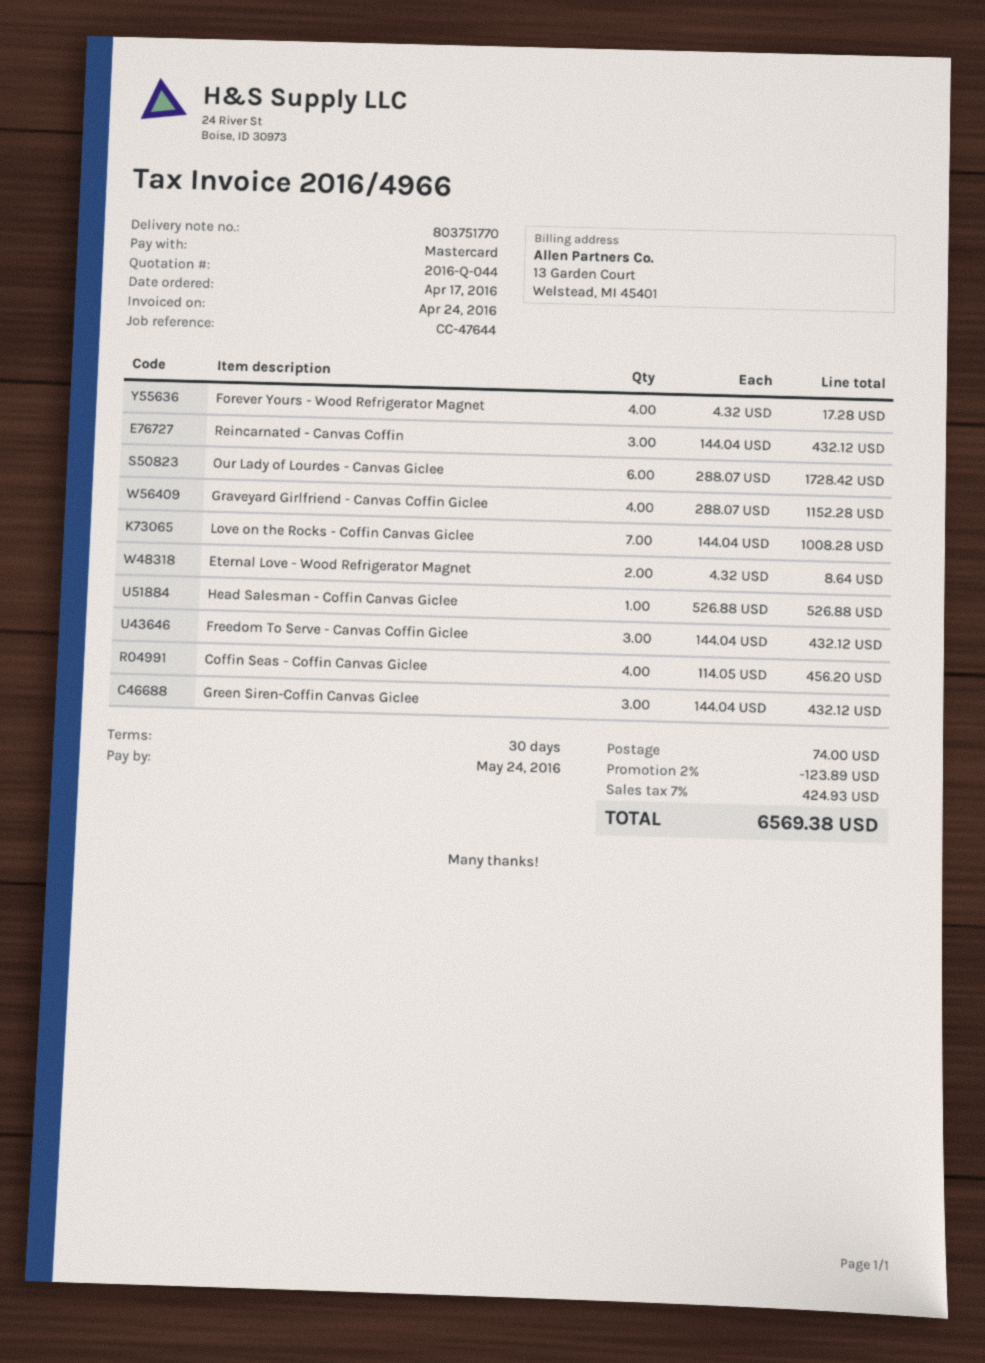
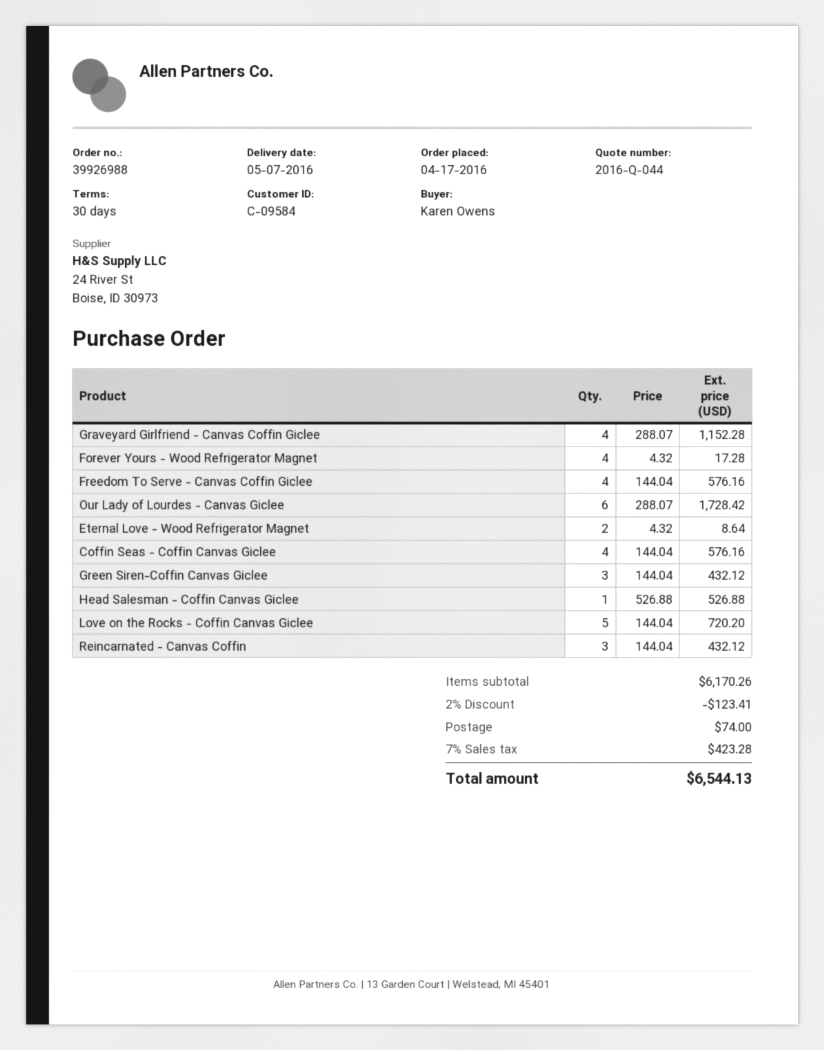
Love on the Rocks - Coffin Canvas Giclee: 7 x 144.04 = 1008.28 -> 5 x 144.04 = 720.20
Freedom To Serve - Canvas Coffin Giclee: 3 x 144.04 = 432.12 -> 4 x 144.04 = 576.16
Coffin Seas - Coffin Canvas Giclee: 4 x 114.05 = 456.20 -> 4 x 144.04 = 576.16
discount: 2% = 123.89 -> 2% = 123.41
tax: 7% = 424.93 -> 7% = 423.28
total: 6569.38 -> 6544.13

